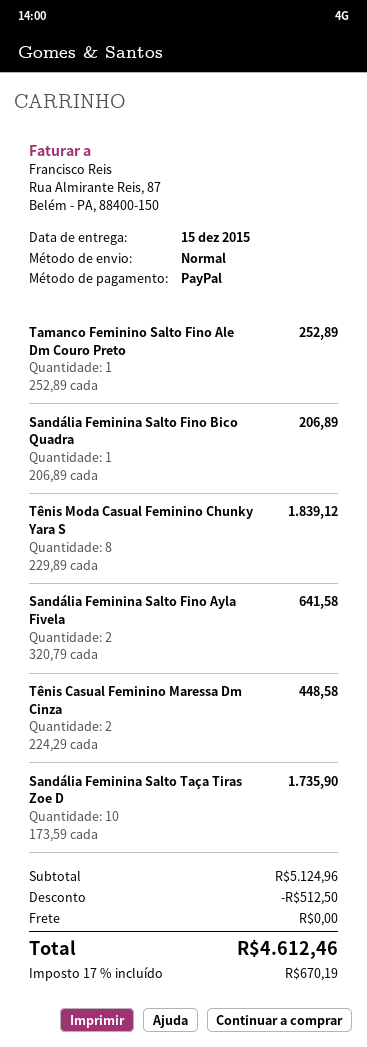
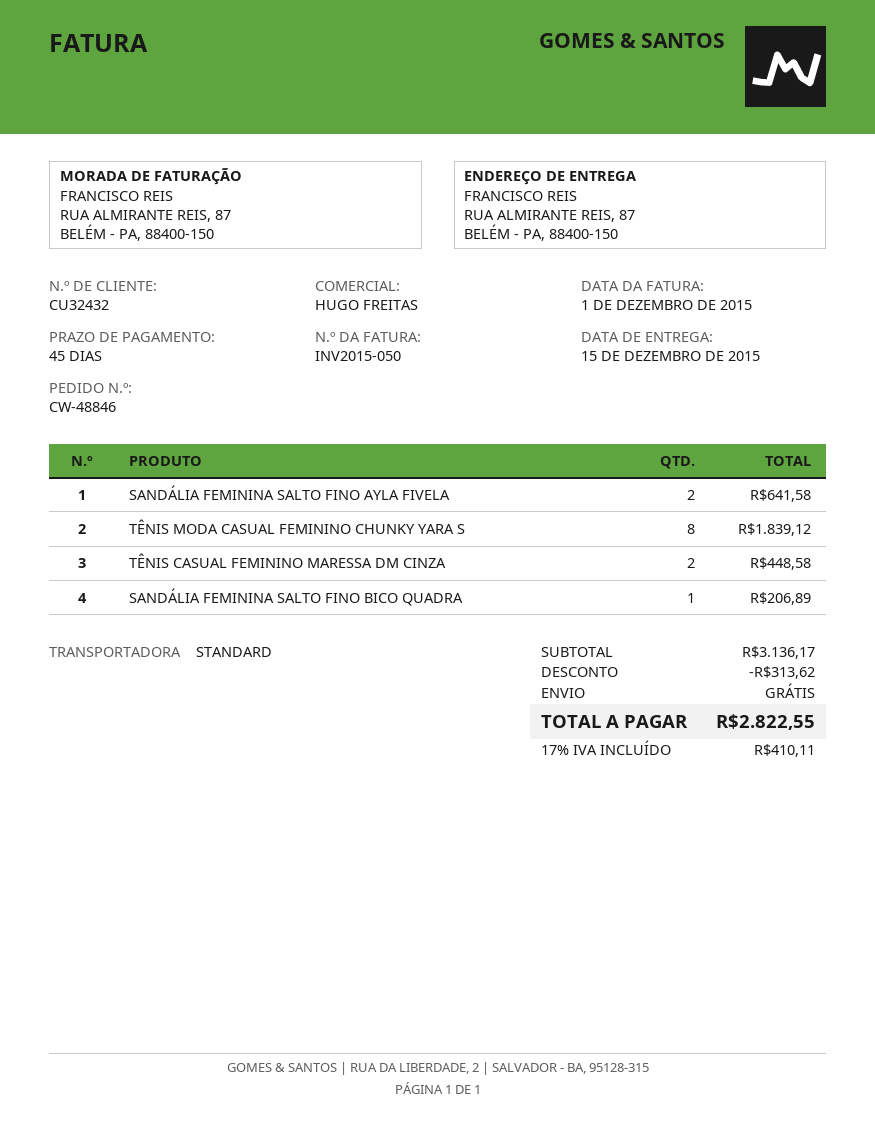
Tamanco Feminino Salto Fino Ale Dm Couro Preto: 1 for 252.89 -> none
Sandália Feminina Salto Taça Tiras Zoe D: 10 for 1735.90 -> none
subtotal: 5124.96 -> 3136.17
discount: 512.50 -> 313.62
tax: 17% = 670.19 -> 17% = 410.11
total: 4612.46 -> 2822.55

